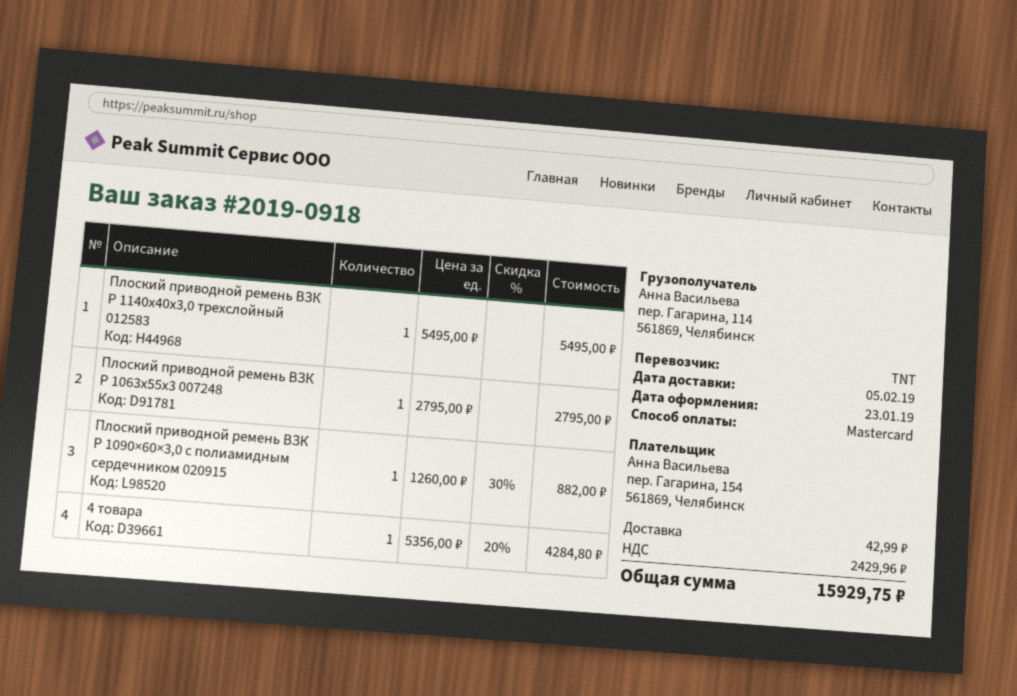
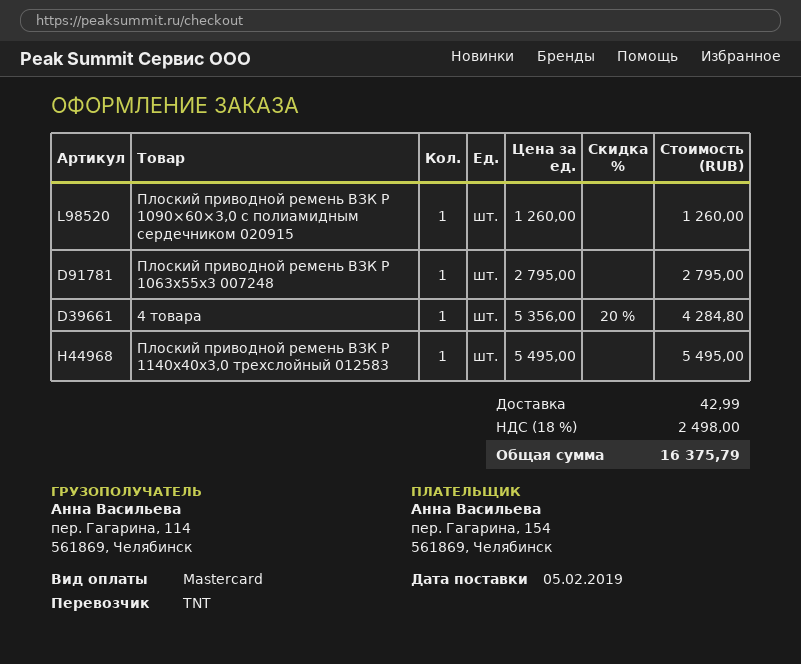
Плоский приводной ремень ВЗК P 1090×60×3,0 с полиамидным сердечником 020915: 1 x 1260.00 - 30% = 882.00 -> 1 x 1260.00 = 1260.00
tax: 2429.96 -> 2498.00
total: 15929.75 -> 16375.79

